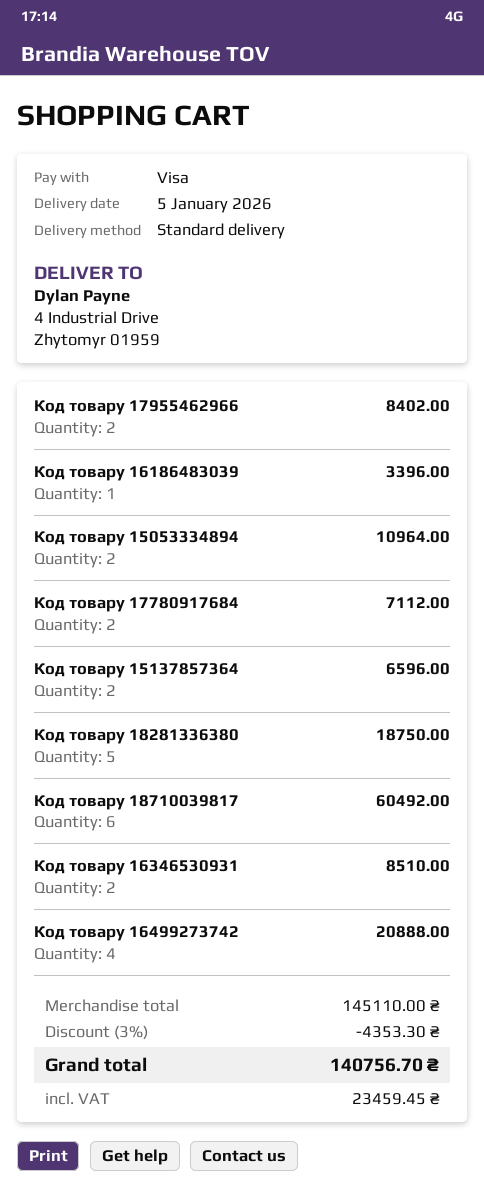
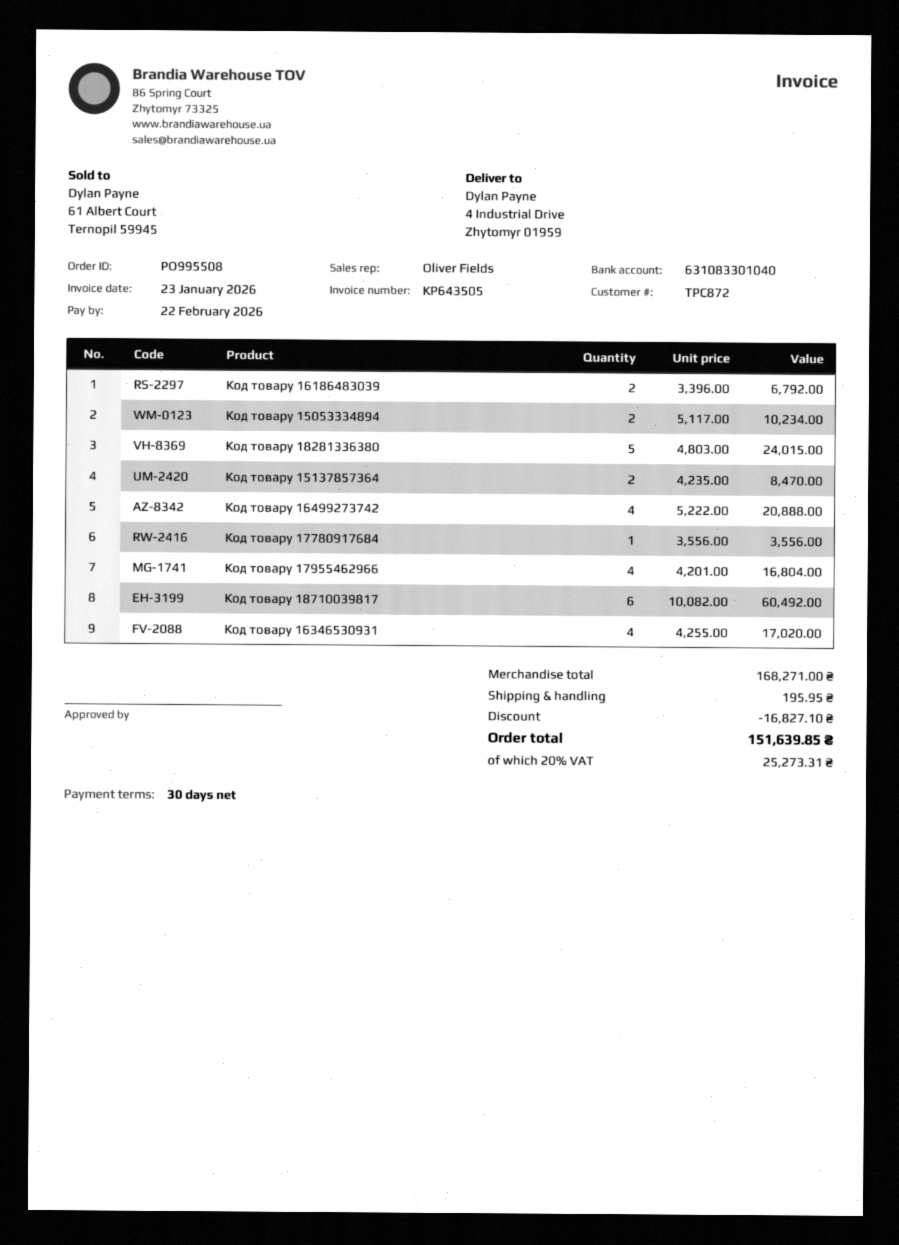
Код товару 17955462966: 2 for 8402.00 -> 4 for 16804.00
Код товару 16186483039: 1 for 3396.00 -> 2 for 6792.00
Код товару 15053334894: 2 for 10964.00 -> 2 for 10234.00
Код товару 17780917684: 2 for 7112.00 -> 1 for 3556.00
Код товару 15137857364: 2 for 6596.00 -> 2 for 8470.00
Код товару 18281336380: 5 for 18750.00 -> 5 for 24015.00
Код товару 16346530931: 2 for 8510.00 -> 4 for 17020.00
subtotal: 145110.00 -> 168271.00
discount: 4353.30 -> 16827.10
shipping: none -> 195.95
tax: 23459.45 -> 25273.31
total: 140756.70 -> 151639.85

